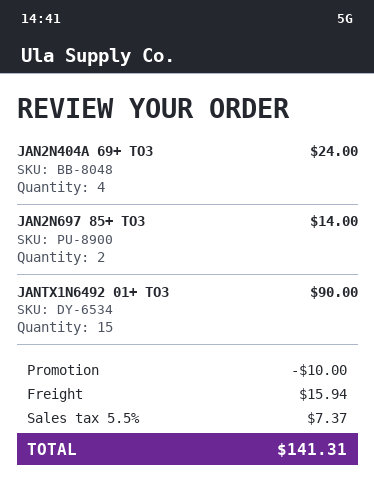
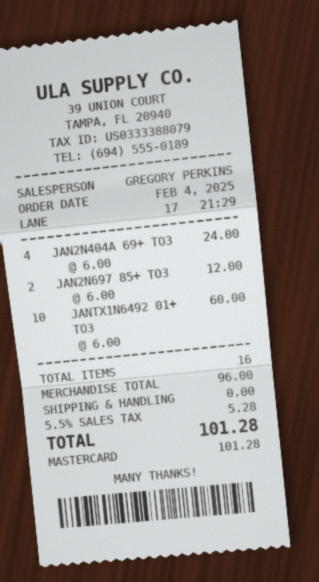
JAN2N697 85+ TO3: 2 for 14.00 -> 2 for 12.00
JANTX1N6492 01+ TO3: 15 for 90.00 -> 10 for 60.00
discount: 10.00 -> none
shipping: 15.94 -> 0.00
tax: 5.5% = 7.37 -> 5.5% = 5.28
total: 141.31 -> 101.28

